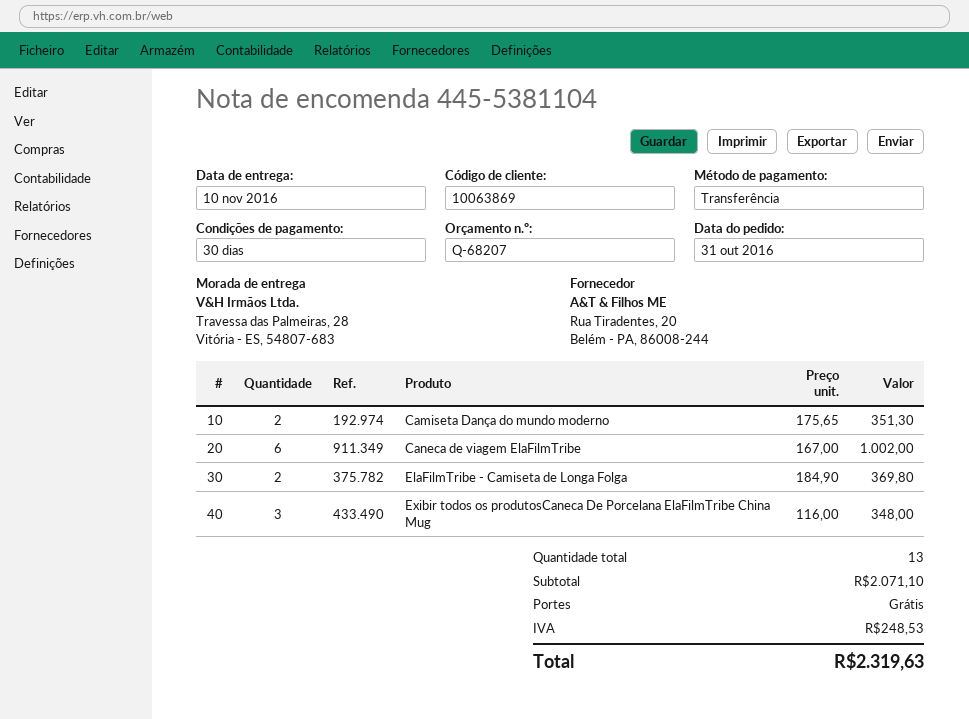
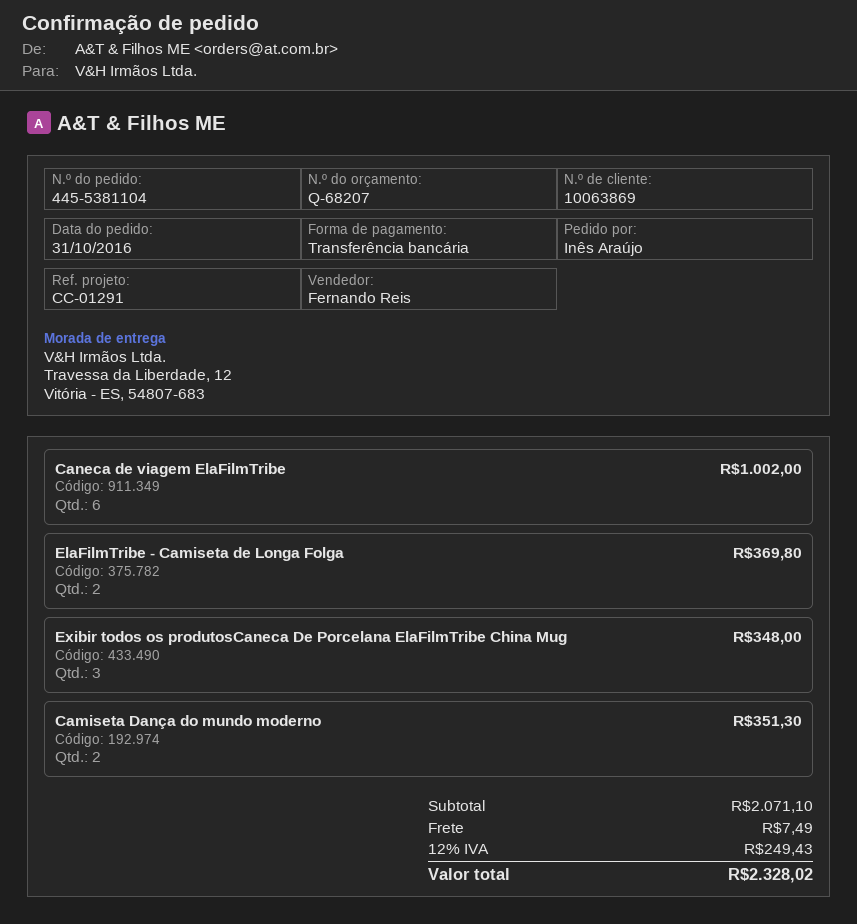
ship to: Travessa das Palmeiras, 28, Vitória - ES, 54807-683 -> Travessa da Liberdade, 12, Vitória - ES, 54807-683
shipping: 0.00 -> 7.49
tax: 248.53 -> 249.43
total: 2319.63 -> 2328.02

